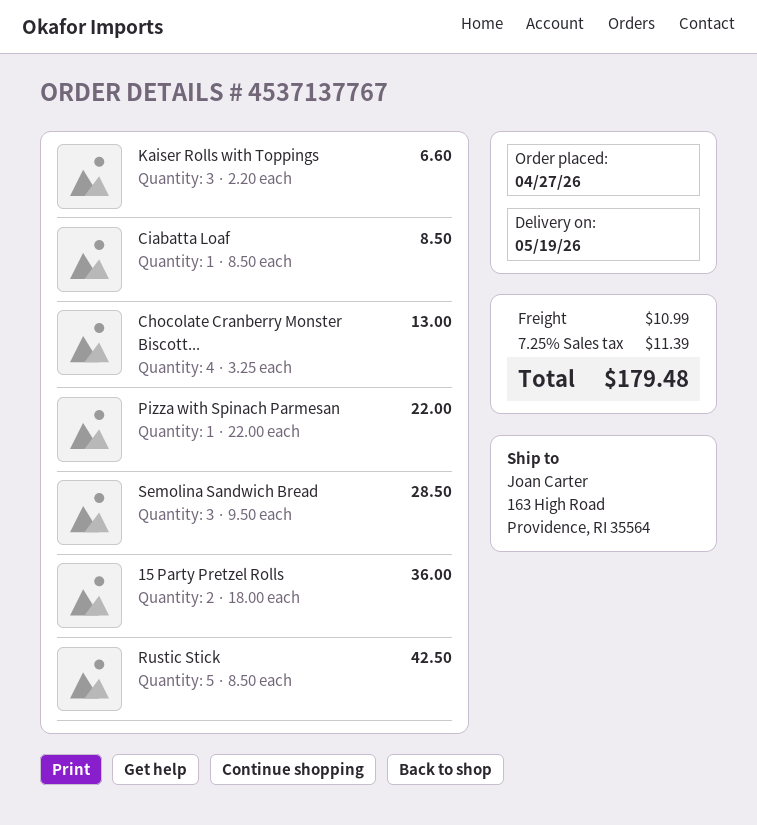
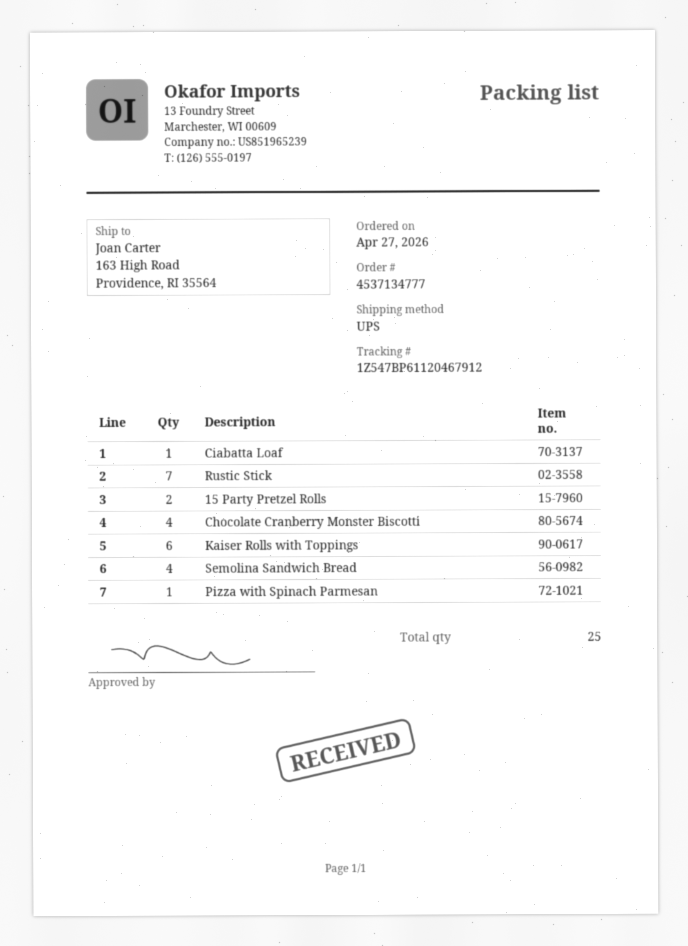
order number: 4537137767 -> 4537134777
Kaiser Rolls with Toppings: 3 -> 6
Semolina Sandwich Bread: 3 -> 4
Rustic Stick: 5 -> 7

